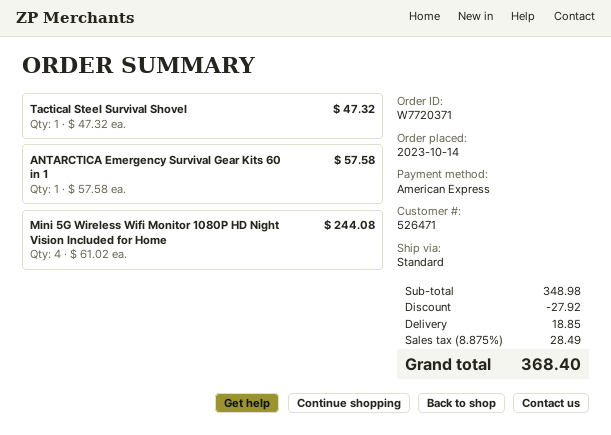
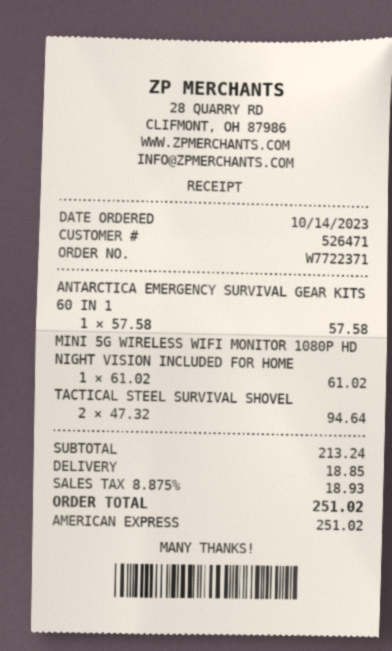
order number: W7720371 -> W7722371
Tactical Steel Survival Shovel: 1 x 47.32 = 47.32 -> 2 x 47.32 = 94.64
Mini 5G Wireless Wifi Monitor 1080P HD Night Vision Included for Home: 4 x 61.02 = 244.08 -> 1 x 61.02 = 61.02
subtotal: 348.98 -> 213.24
discount: 27.92 -> none
tax: 8.875% = 28.49 -> 8.875% = 18.93
total: 368.40 -> 251.02

